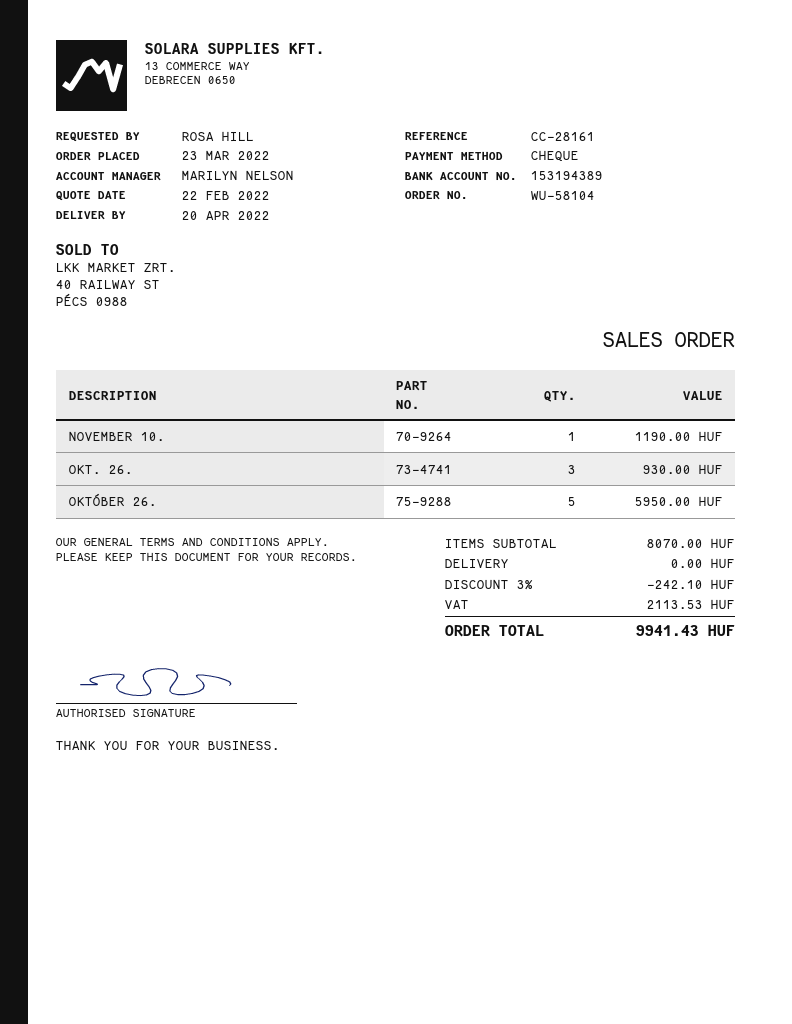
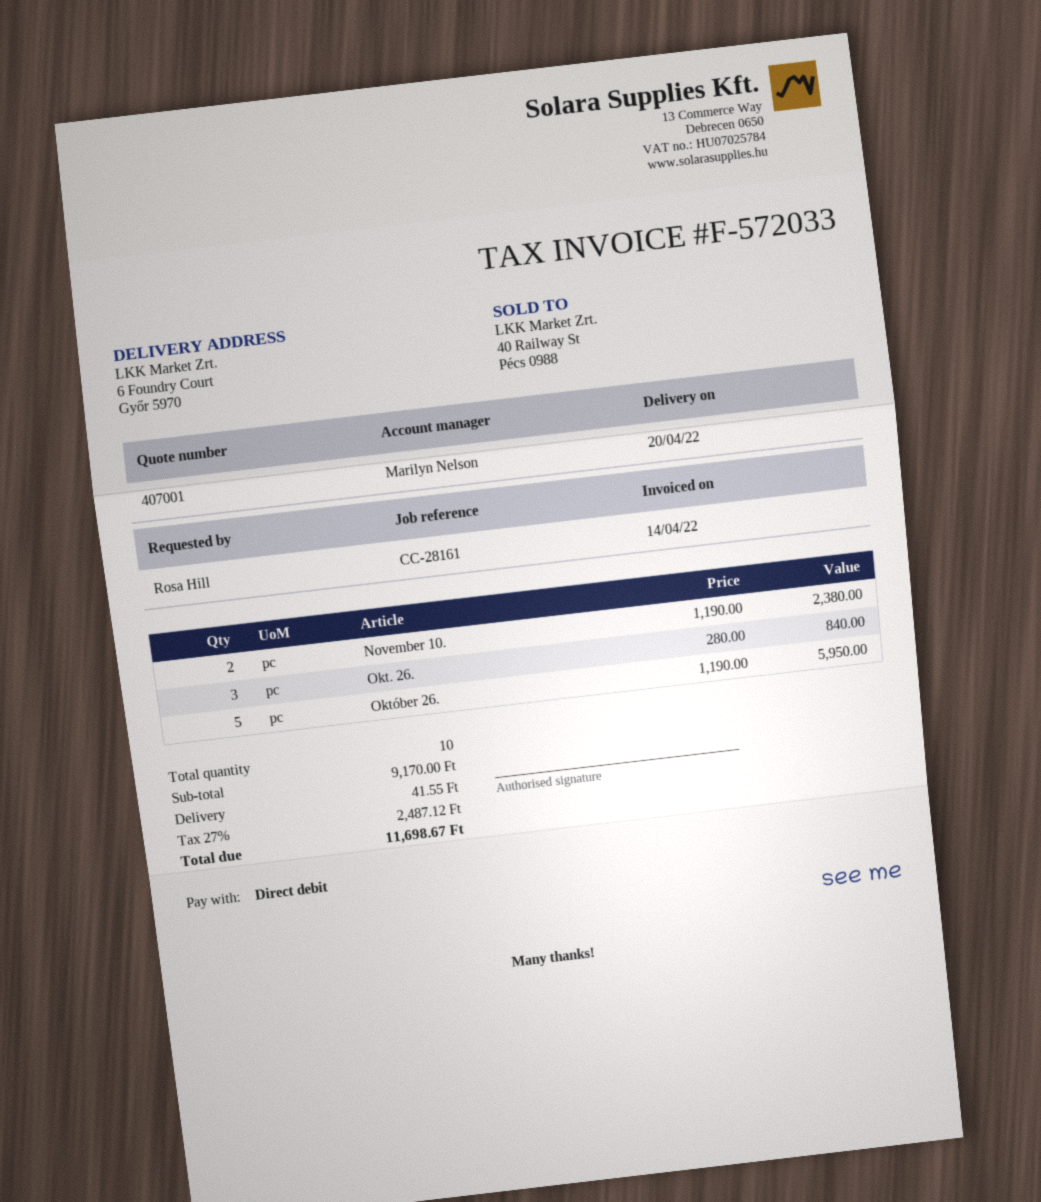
payment method: cheque -> direct debit
NOVEMBER 10.: 1 for 1190.00 -> 2 for 2380.00
OKT. 26.: 3 for 930.00 -> 3 for 840.00
subtotal: 8070.00 -> 9170.00
discount: 3% = 242.10 -> none
shipping: 0.00 -> 41.55
tax: 2113.53 -> 2487.12
total: 9941.43 -> 11698.67

